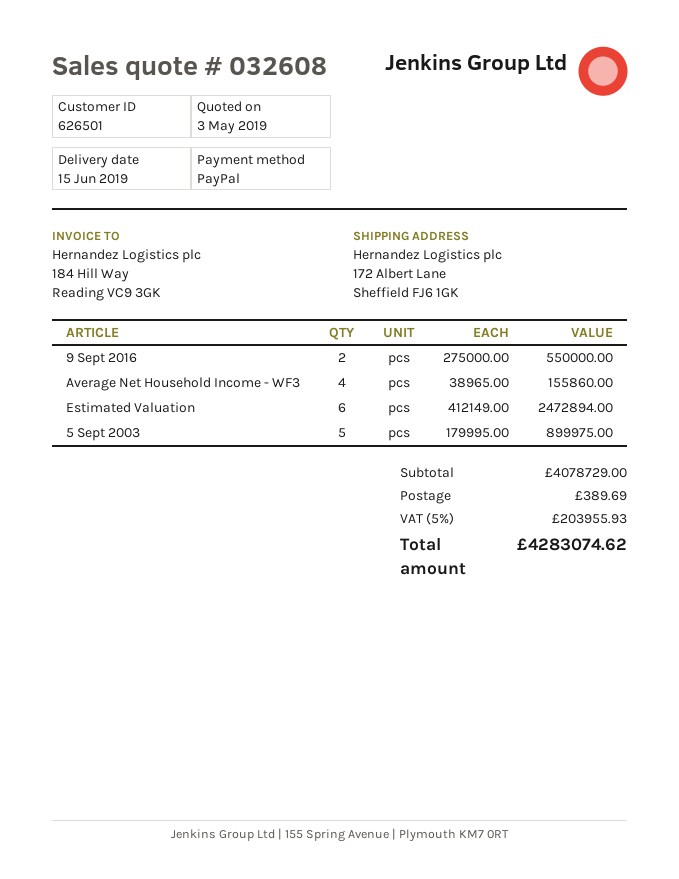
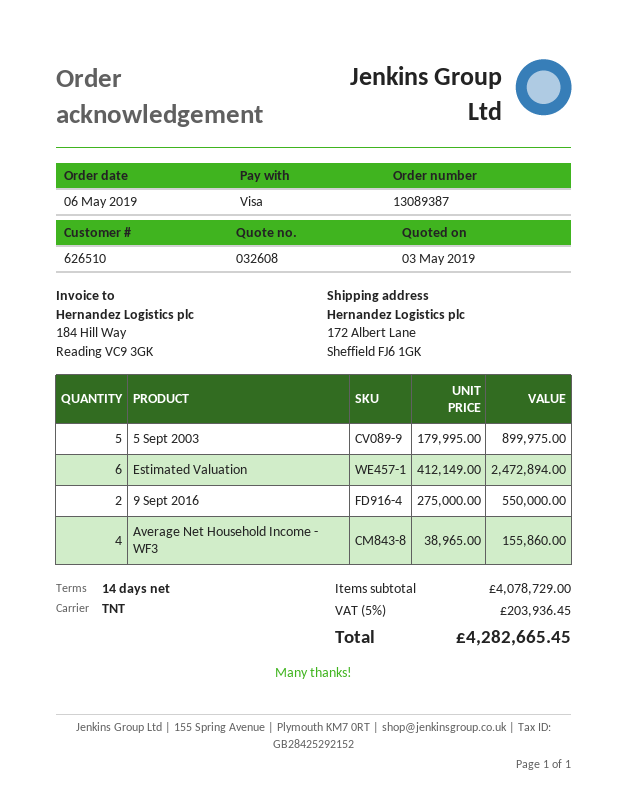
customer number: 626501 -> 626510
payment method: PayPal -> Visa
shipping: 389.69 -> none
tax: 5% = 203955.93 -> 5% = 203936.45
total: 4283074.62 -> 4282665.45

